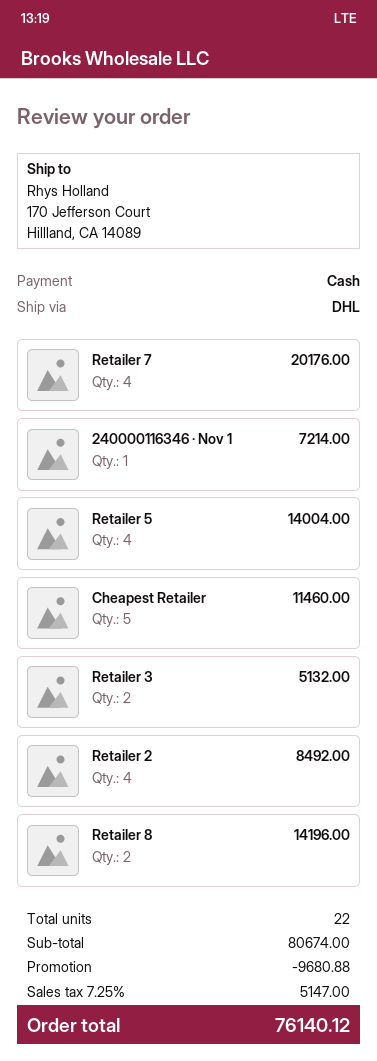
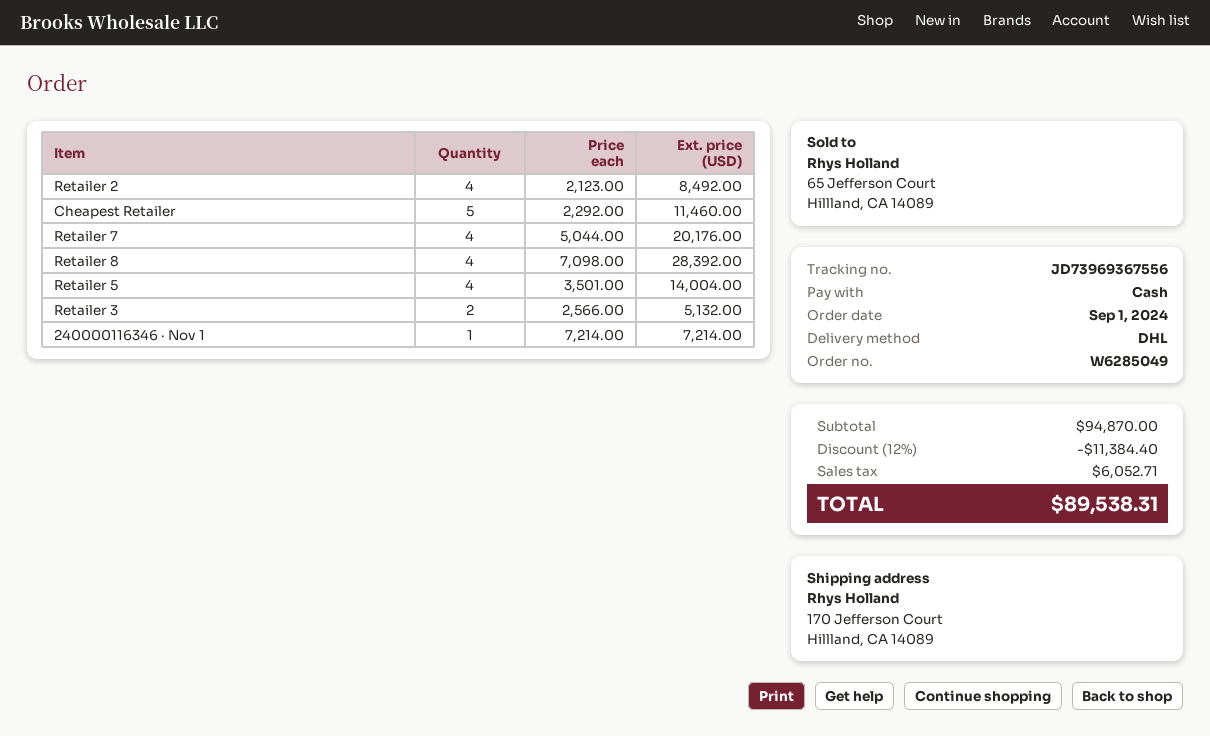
Retailer 8: 2 for 14196.00 -> 4 for 28392.00
subtotal: 80674.00 -> 94870.00
discount: 9680.88 -> 11384.40
tax: 5147.00 -> 6052.71
total: 76140.12 -> 89538.31

